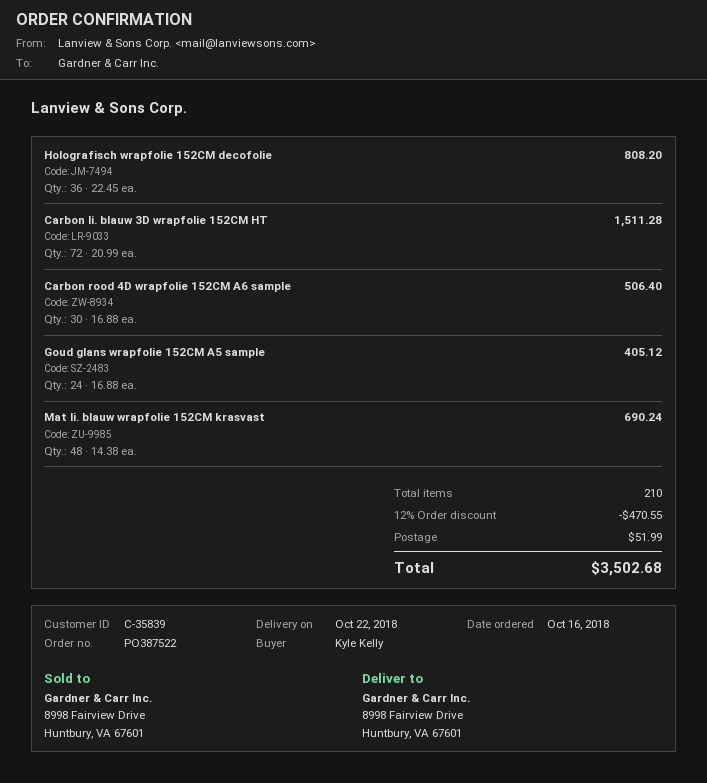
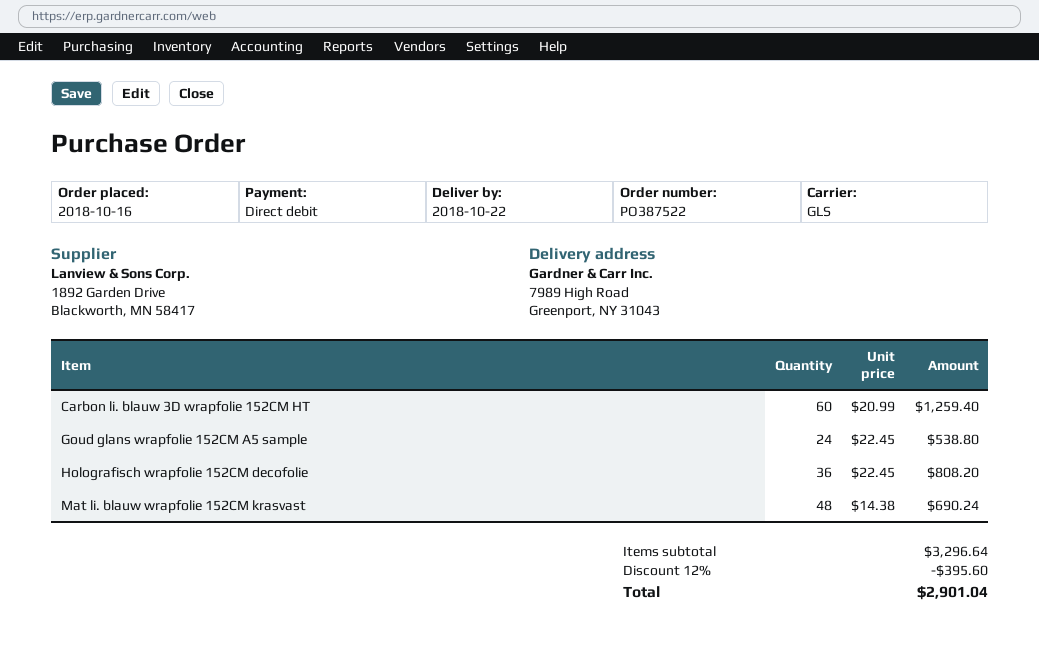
ship to: 8998 Fairview Drive, Huntbury, VA 67601 -> 7989 High Road, Greenport, NY 31043
Carbon li. blauw 3D wrapfolie 152CM HT: 72 x 20.99 = 1511.28 -> 60 x 20.99 = 1259.40
Carbon rood 4D wrapfolie 152CM A6 sample: 30 x 16.88 = 506.40 -> none
Goud glans wrapfolie 152CM A5 sample: 24 x 16.88 = 405.12 -> 24 x 22.45 = 538.80
discount: 12% = 470.55 -> 12% = 395.60
shipping: 51.99 -> none
total: 3502.68 -> 2901.04

